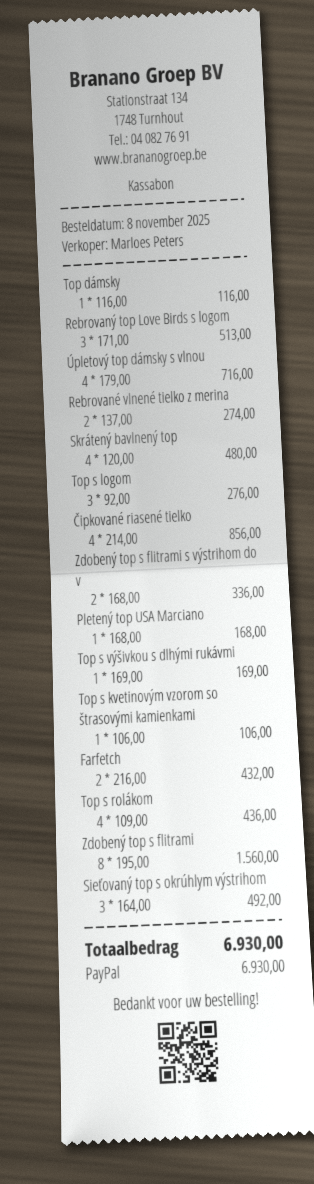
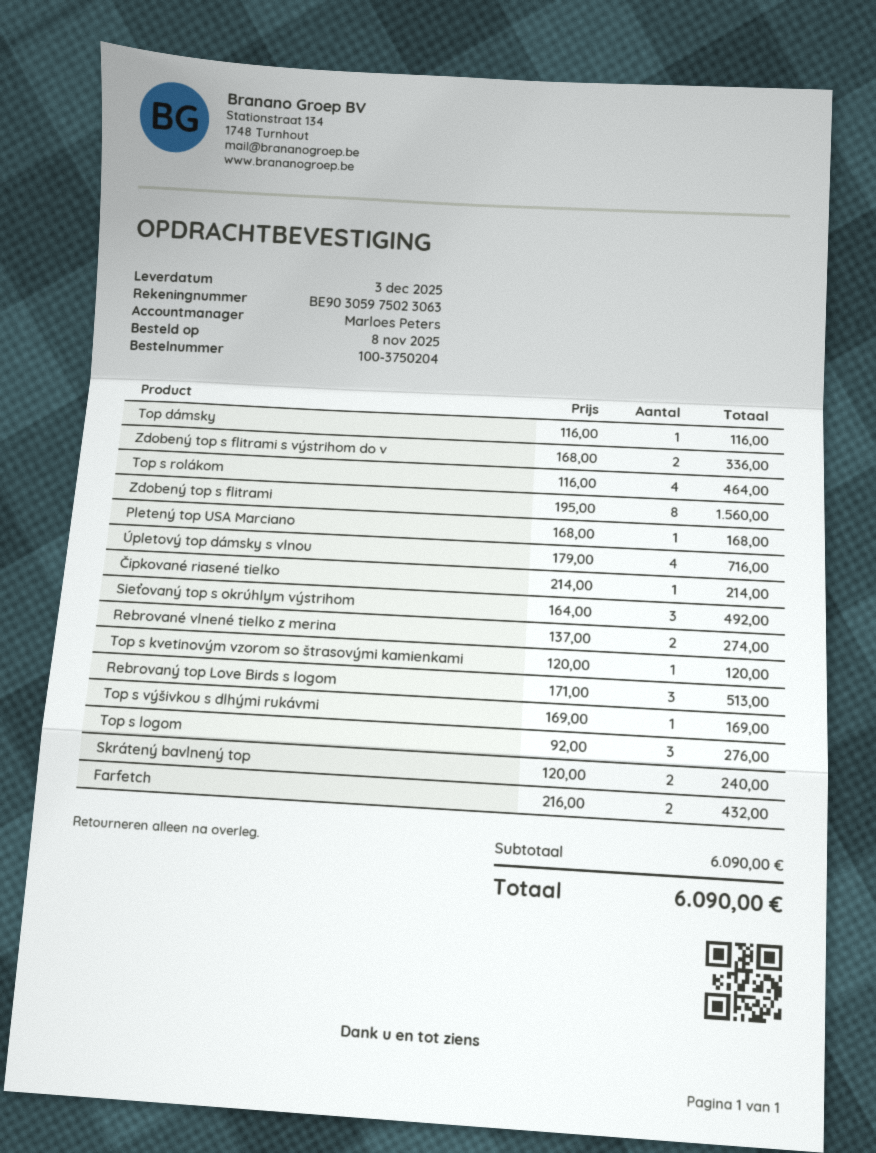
Skrátený bavlnený top: 4 x 120.00 = 480.00 -> 2 x 120.00 = 240.00
Čipkované riasené tielko: 4 x 214.00 = 856.00 -> 1 x 214.00 = 214.00
Top s kvetinovým vzorom so štrasovými kamienkami: 1 x 106.00 = 106.00 -> 1 x 120.00 = 120.00
Top s rolákom: 4 x 109.00 = 436.00 -> 4 x 116.00 = 464.00
total: 6930.00 -> 6090.00

